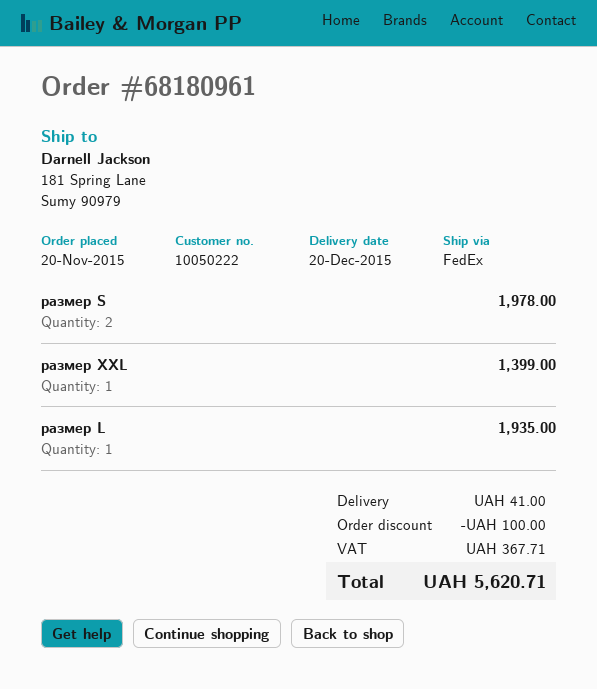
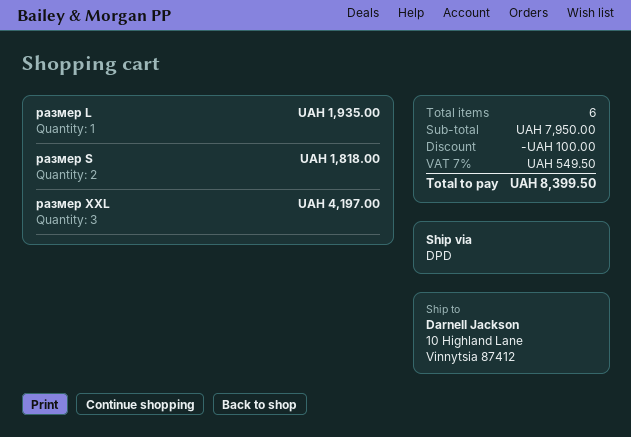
shipping method: FedEx -> DPD
ship to: 181 Spring Lane, Sumy 90979 -> 10 Highland Lane, Vinnytsia 87412
размер S: 2 for 1978.00 -> 2 for 1818.00
размер XXL: 1 for 1399.00 -> 3 for 4197.00
shipping: 41.00 -> none
tax: 367.71 -> 549.50
total: 5620.71 -> 8399.50

